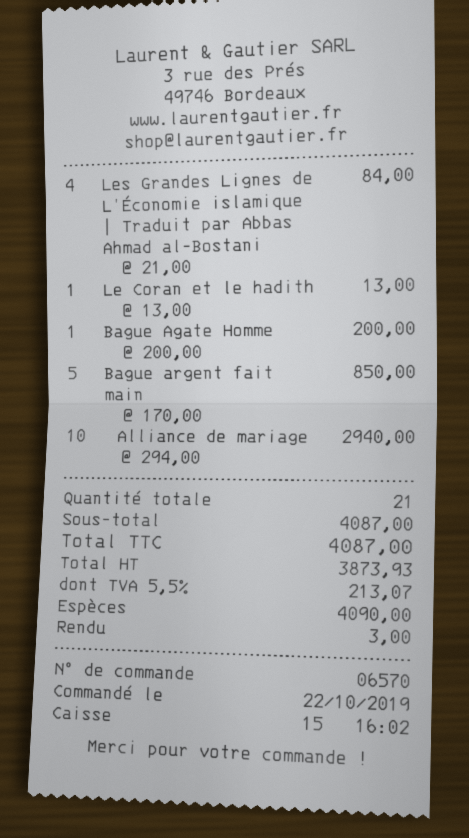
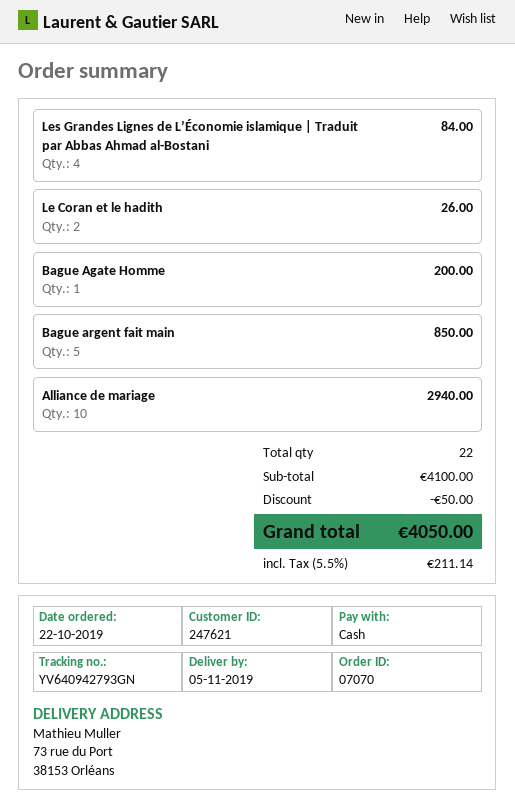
order number: 06570 -> 07070
Le Coran et le hadith: 1 for 13.00 -> 2 for 26.00
total quantity: 21 -> 22
subtotal: 4087.00 -> 4100.00
discount: none -> 50.00
tax: 5.5% = 213.07 -> 5.5% = 211.14
total: 4087.00 -> 4050.00

